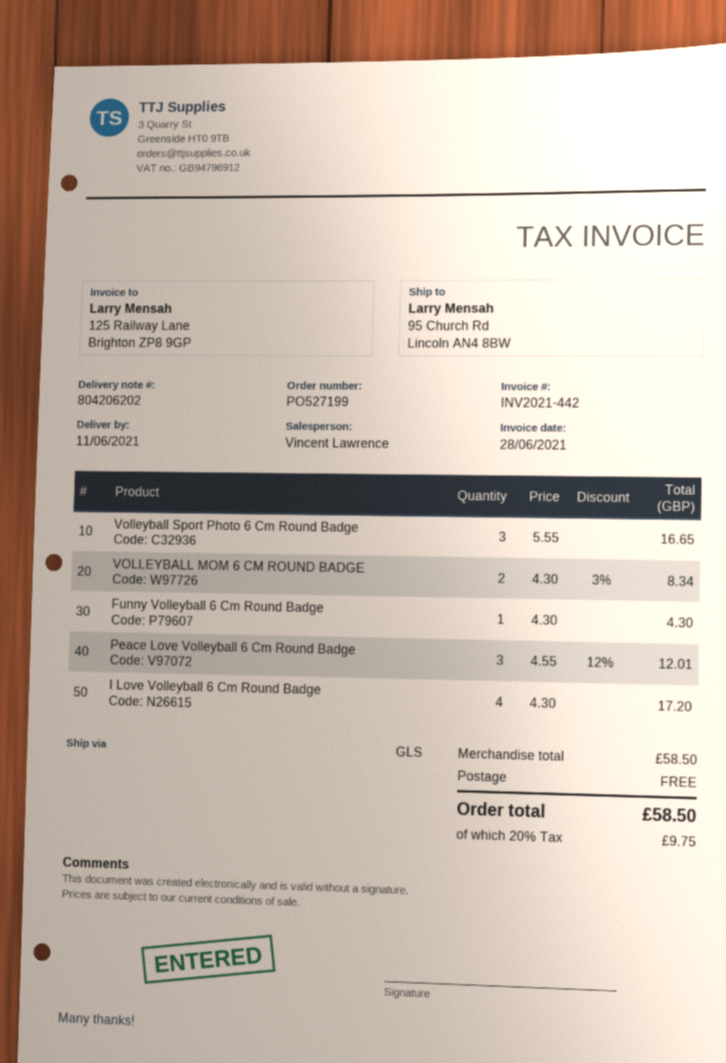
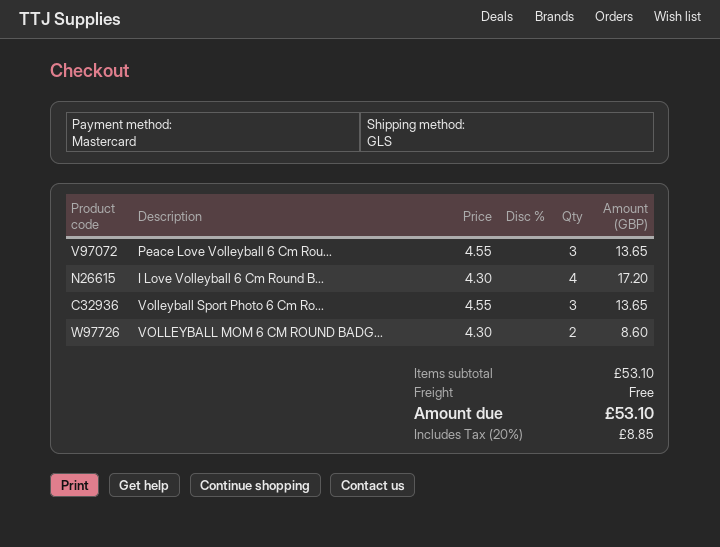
Volleyball Sport Photo 6 Cm Round Badge: 3 x 5.55 = 16.65 -> 3 x 4.55 = 13.65
VOLLEYBALL MOM 6 CM ROUND BADGE: 2 x 4.30 - 3% = 8.34 -> 2 x 4.30 = 8.60
Funny Volleyball 6 Cm Round Badge: 1 x 4.30 = 4.30 -> none
Peace Love Volleyball 6 Cm Round Badge: 3 x 4.55 - 12% = 12.01 -> 3 x 4.55 = 13.65
subtotal: 58.50 -> 53.10
tax: 20% = 9.75 -> 20% = 8.85
total: 58.50 -> 53.10

